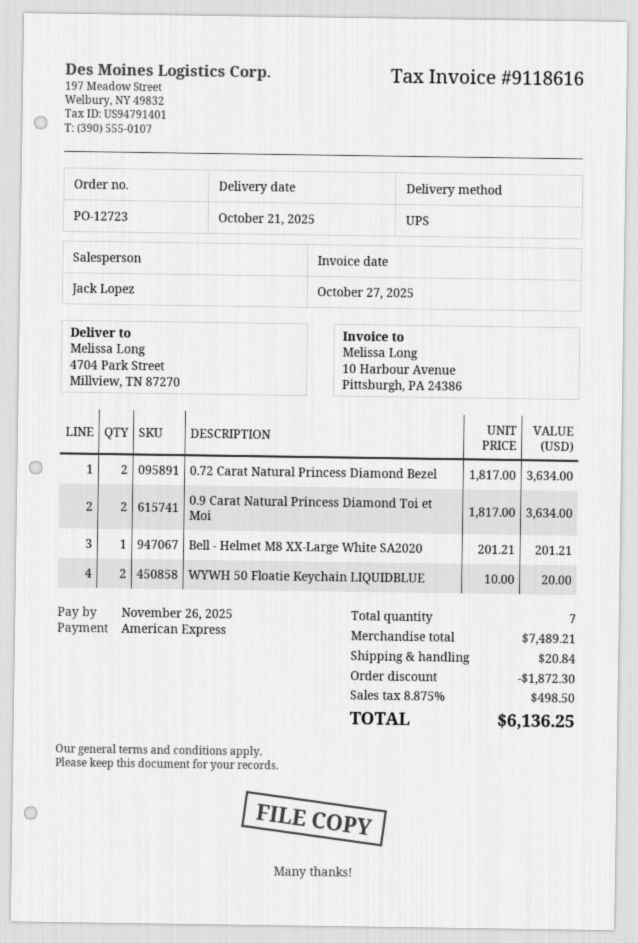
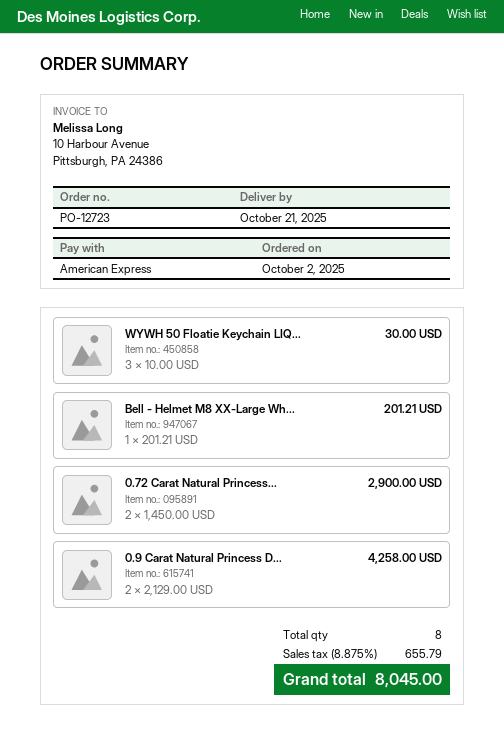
0.72 Carat Natural Princess Diamond Bezel: 2 x 1817.00 = 3634.00 -> 2 x 1450.00 = 2900.00
0.9 Carat Natural Princess Diamond Toi et Moi: 2 x 1817.00 = 3634.00 -> 2 x 2129.00 = 4258.00
WYWH 50 Floatie Keychain LIQUIDBLUE: 2 x 10.00 = 20.00 -> 3 x 10.00 = 30.00
total quantity: 7 -> 8
discount: 1872.30 -> none
shipping: 20.84 -> none
tax: 8.875% = 498.50 -> 8.875% = 655.79
total: 6136.25 -> 8045.00

